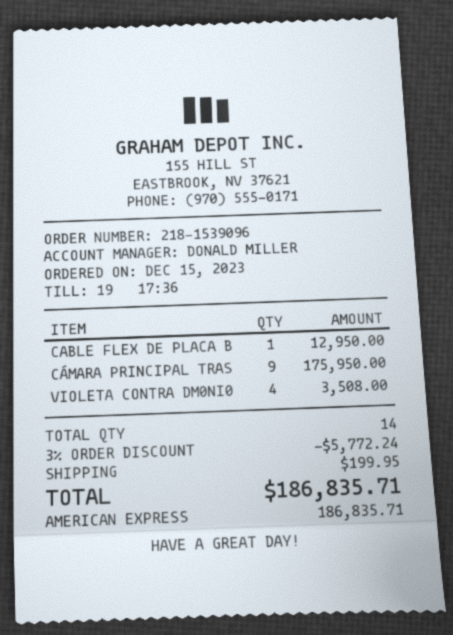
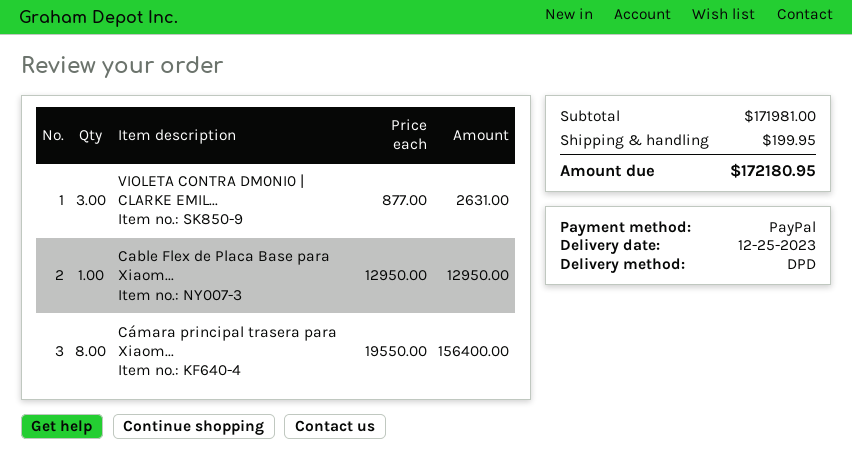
payment method: American Express -> PayPal
CÁMARA PRINCIPAL TRAS: 9 for 175950.00 -> 8 for 156400.00
VIOLETA CONTRA DM0NI0: 4 for 3508.00 -> 3 for 2631.00
discount: 3% = 5772.24 -> none
total: 186835.71 -> 172180.95

